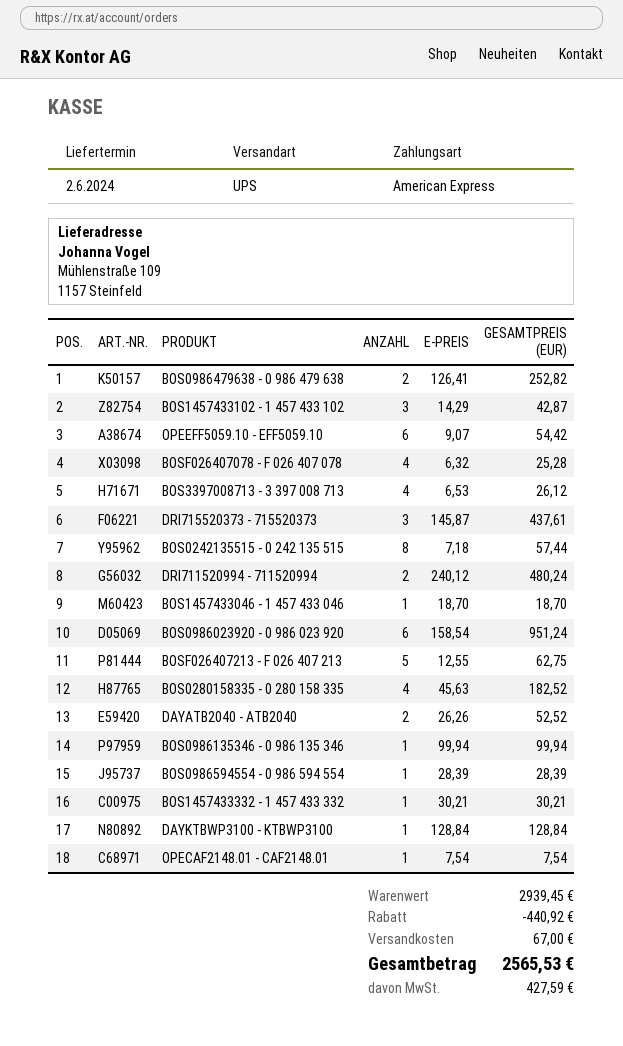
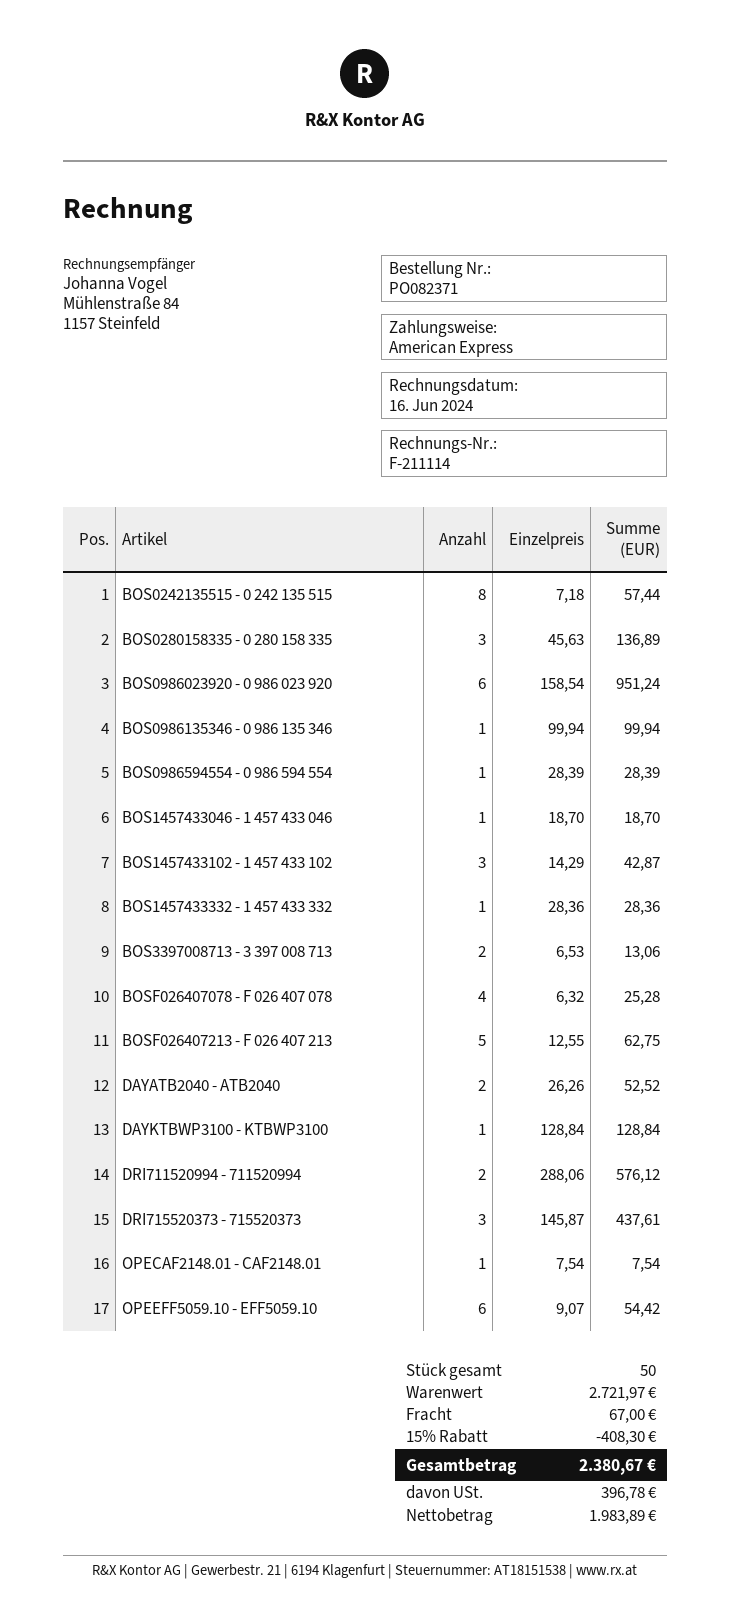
BOS0986479638 - 0 986 479 638: 2 x 126.41 = 252.82 -> none
BOS3397008713 - 3 397 008 713: 4 x 6.53 = 26.12 -> 2 x 6.53 = 13.06
DRI711520994 - 711520994: 2 x 240.12 = 480.24 -> 2 x 288.06 = 576.12
BOS0280158335 - 0 280 158 335: 4 x 45.63 = 182.52 -> 3 x 45.63 = 136.89
BOS1457433332 - 1 457 433 332: 1 x 30.21 = 30.21 -> 1 x 28.36 = 28.36
subtotal: 2939.45 -> 2721.97
discount: 440.92 -> 408.30
tax: 427.59 -> 396.78
total: 2565.53 -> 2380.67

